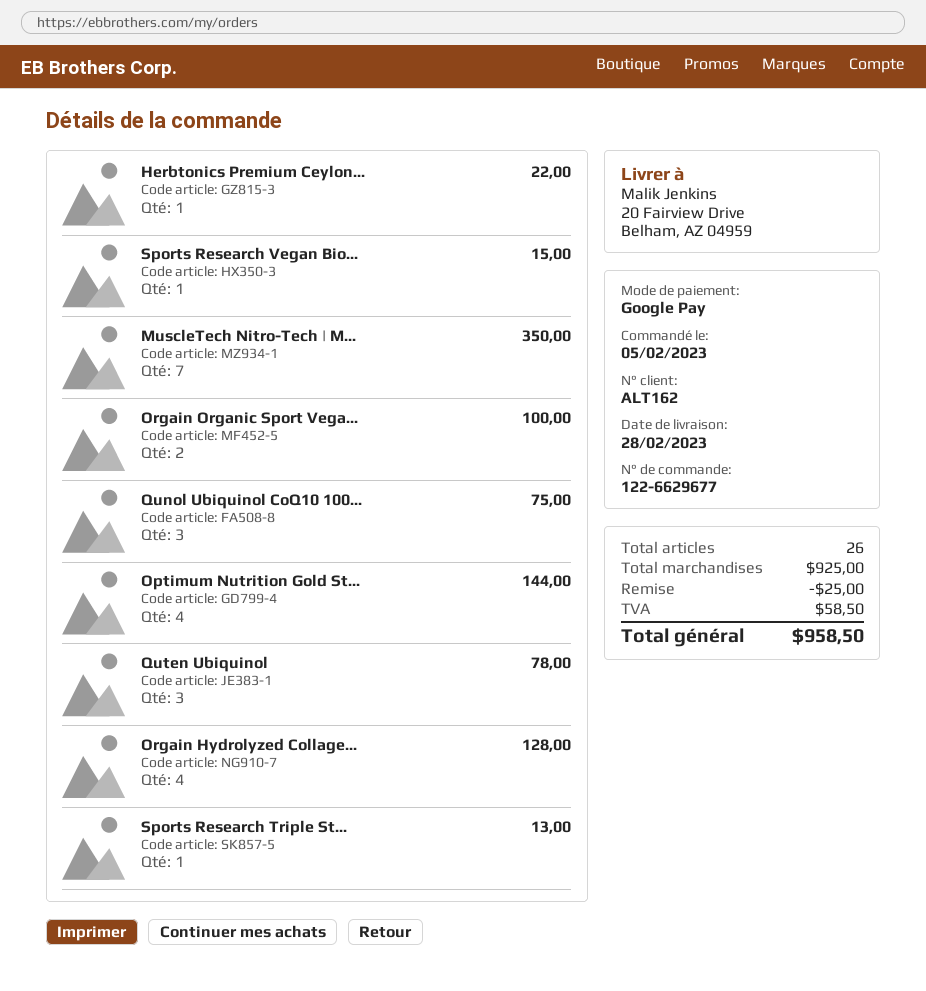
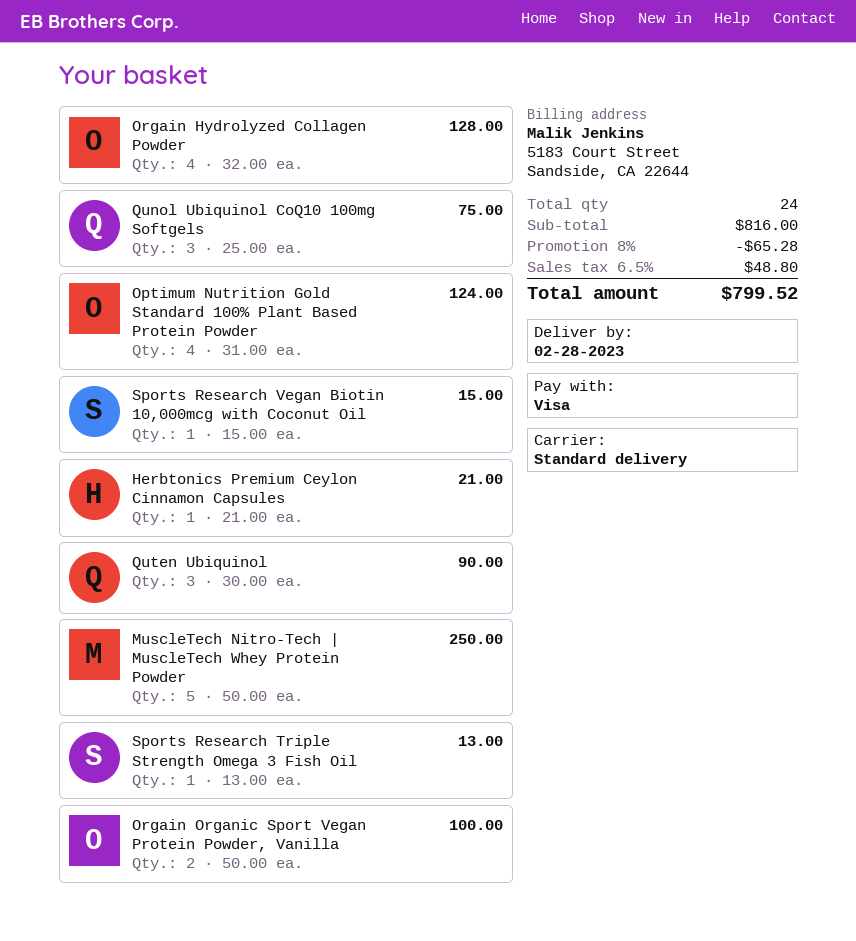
payment method: Google Pay -> Visa
Herbtonics Premium Ceylon...: 1 for 22.00 -> 1 for 21.00
MuscleTech Nitro-Tech | M...: 7 for 350.00 -> 5 for 250.00
Optimum Nutrition Gold St...: 4 for 144.00 -> 4 for 124.00
Quten Ubiquinol: 3 for 78.00 -> 3 for 90.00
total quantity: 26 -> 24
subtotal: 925.00 -> 816.00
discount: 25.00 -> 65.28
tax: 58.50 -> 48.80
total: 958.50 -> 799.52

